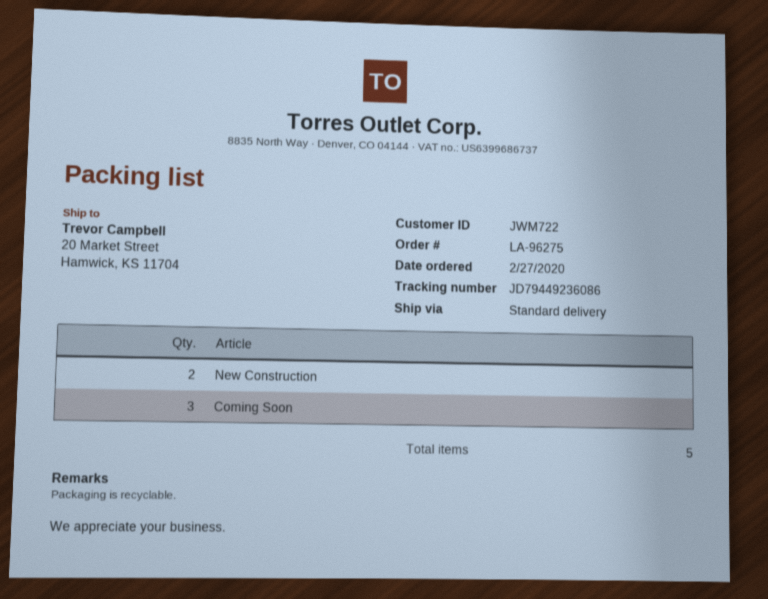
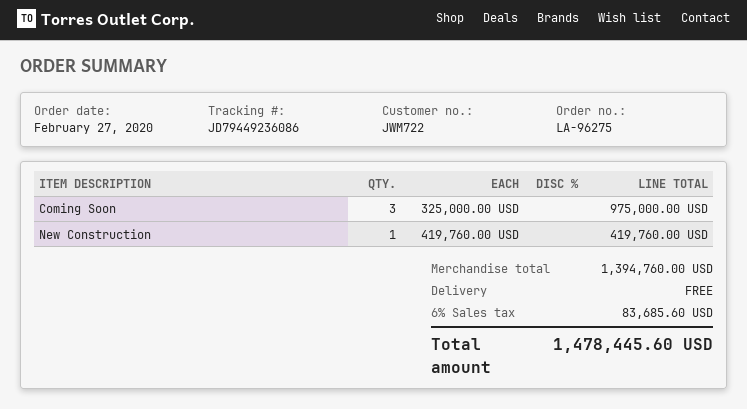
New Construction: 2 -> 1

